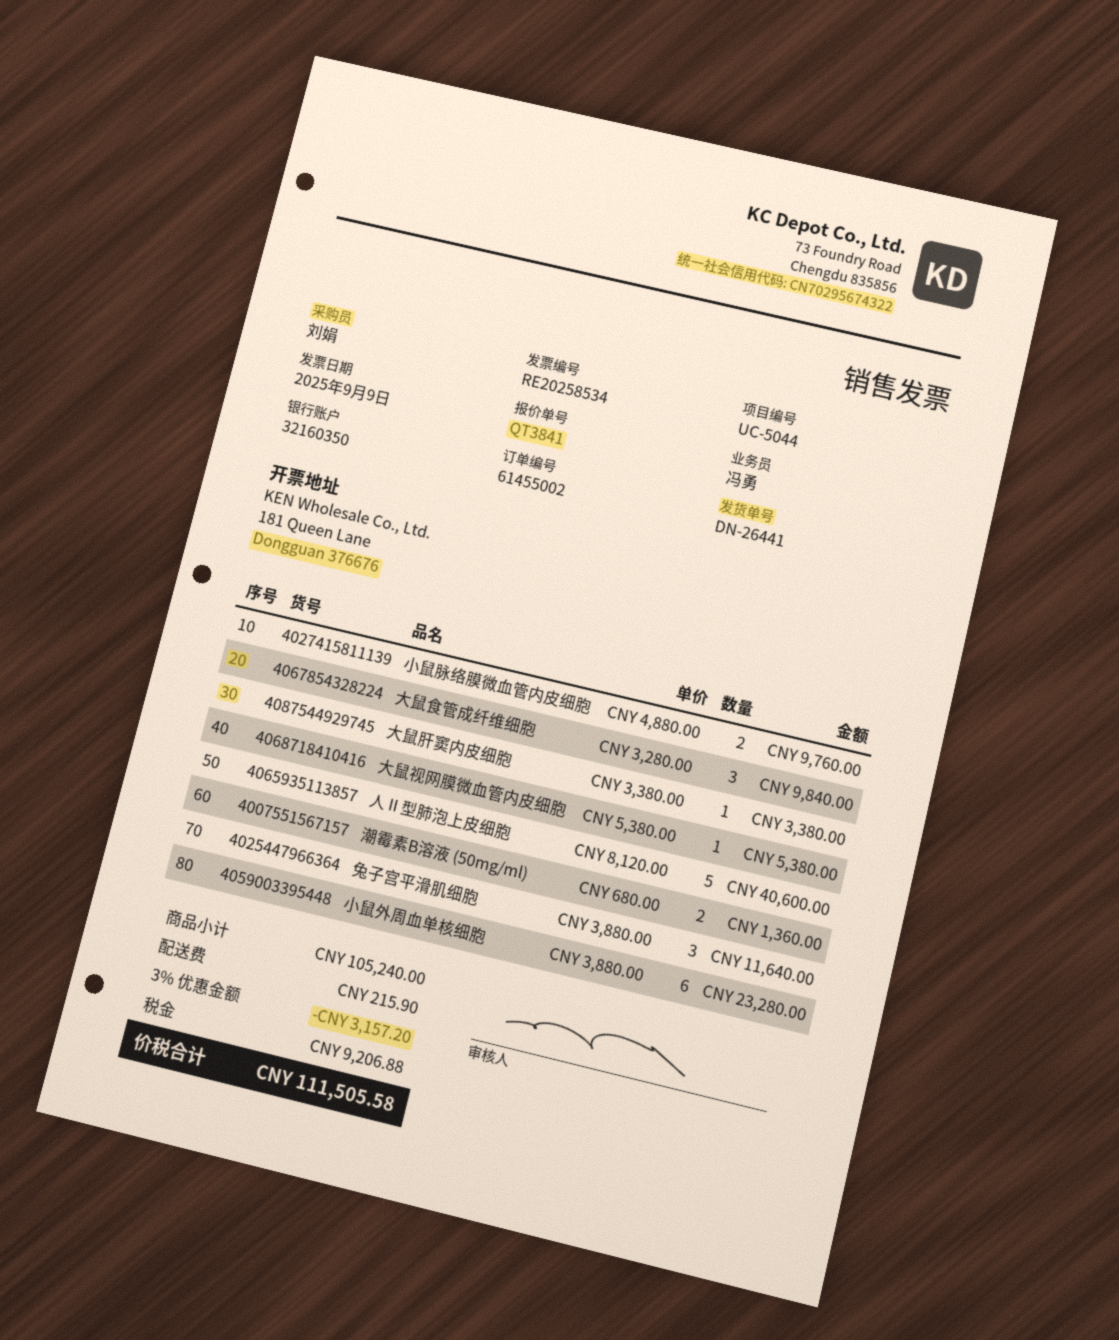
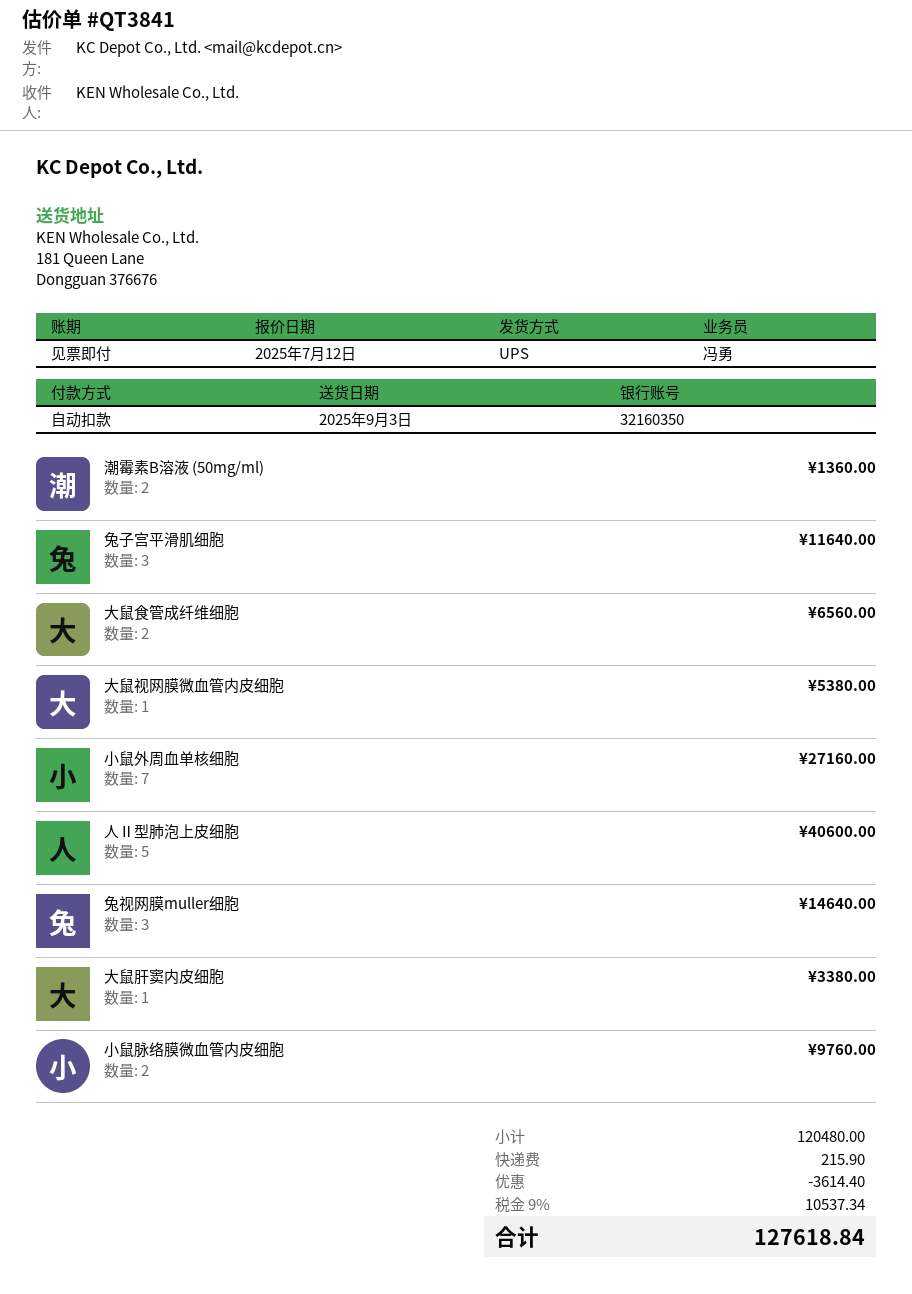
大鼠食管成纤维细胞: 3 for 9840.00 -> 2 for 6560.00
小鼠外周血单核细胞: 6 for 23280.00 -> 7 for 27160.00
兔视网膜muller细胞: none -> 3 for 14640.00
subtotal: 105240.00 -> 120480.00
discount: 3157.20 -> 3614.40
tax: 9206.88 -> 10537.34
total: 111505.58 -> 127618.84

